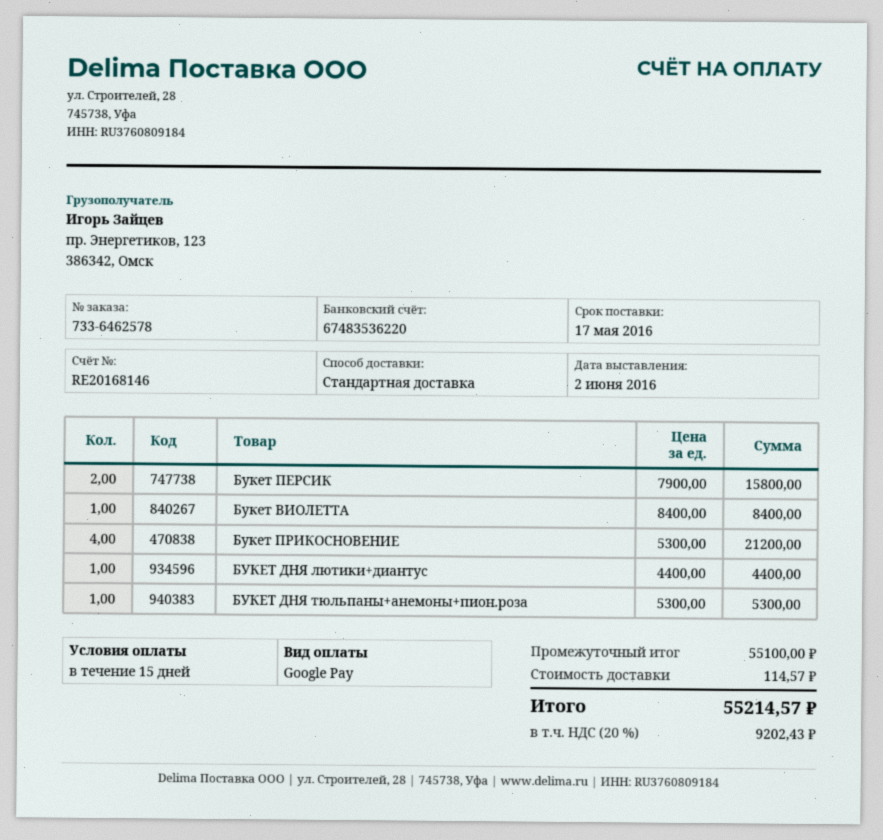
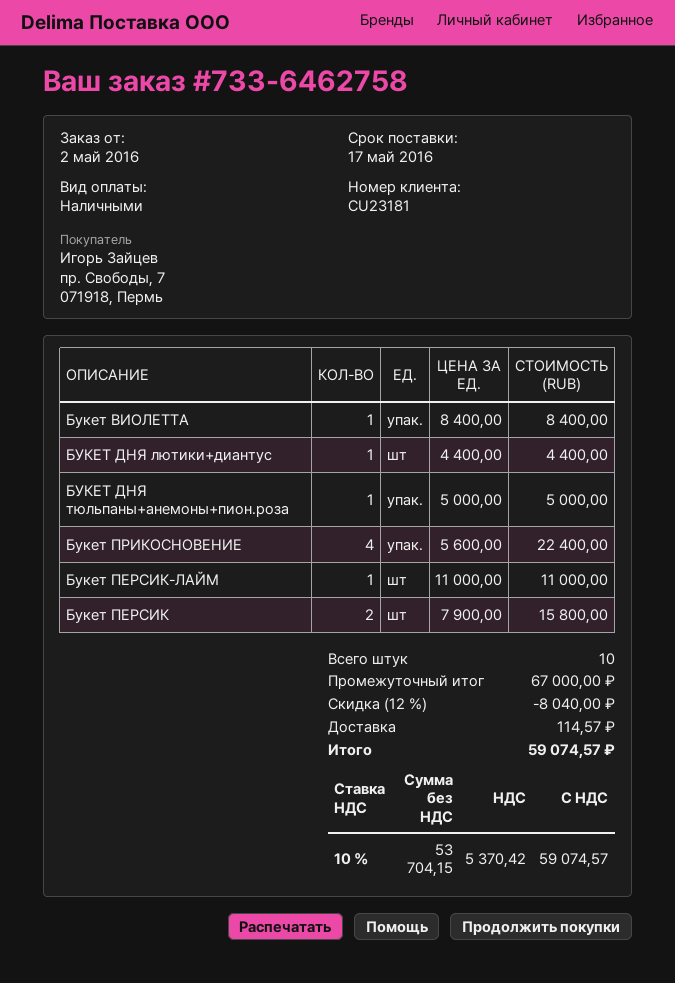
order number: 733-6462578 -> 733-6462758
payment method: Google Pay -> cash
Букет ПРИКОСНОВЕНИЕ: 4 x 5300.00 = 21200.00 -> 4 x 5600.00 = 22400.00
БУКЕТ ДНЯ тюльпаны+анемоны+пион.роза: 1 x 5300.00 = 5300.00 -> 1 x 5000.00 = 5000.00
Букет ПЕРСИК-ЛАЙМ: none -> 1 x 11000.00 = 11000.00
subtotal: 55100.00 -> 67000.00
discount: none -> 12% = 8040.00
tax: 20% = 9202.43 -> 10% = 5370.42
total: 55214.57 -> 59074.57

